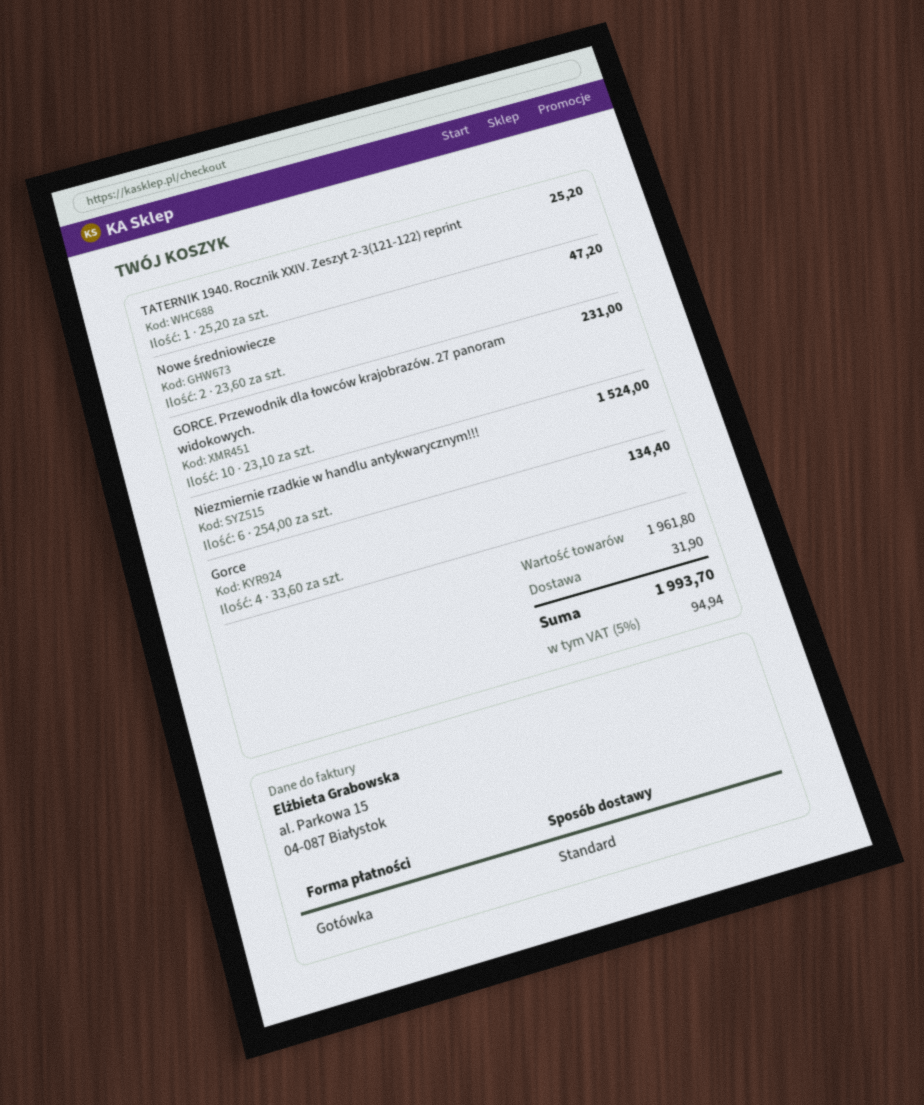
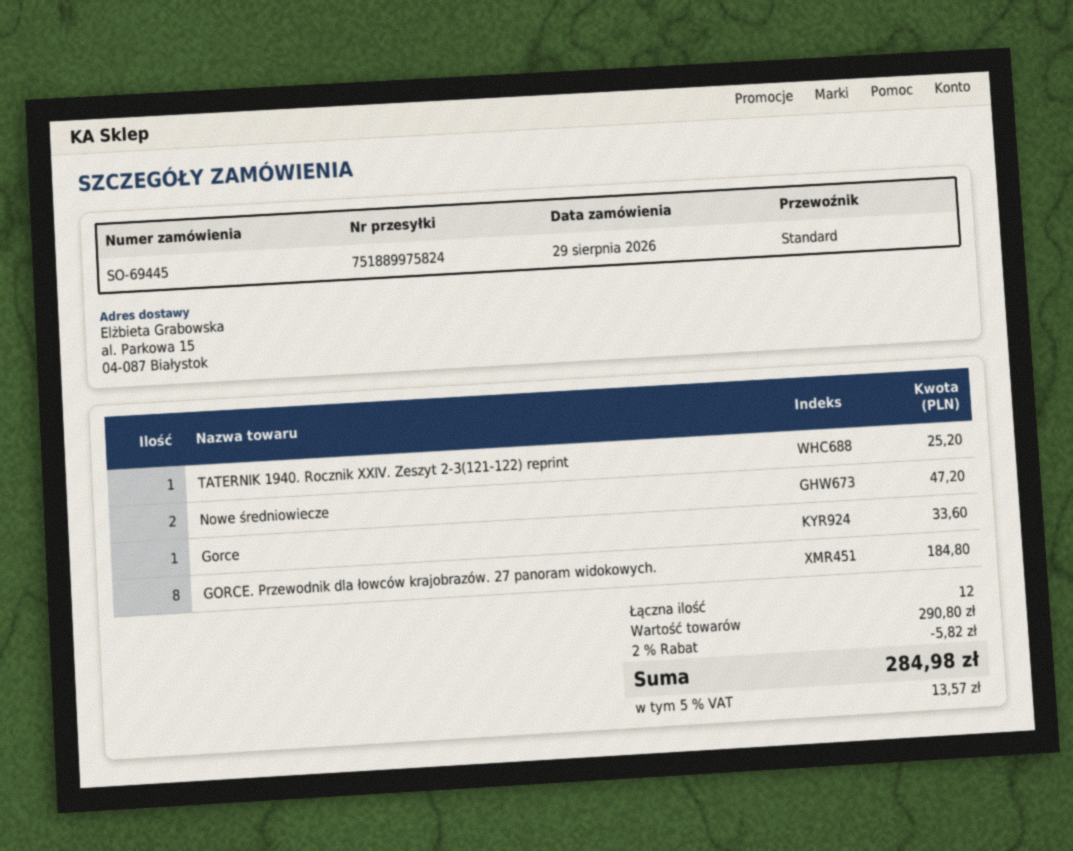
GORCE. Przewodnik dla łowców krajobrazów. 27 panoram widokowych.: 10 for 231.00 -> 8 for 184.80
Niezmiernie rzadkie w handlu antykwarycznym!!!: 6 for 1524.00 -> none
Gorce: 4 for 134.40 -> 1 for 33.60
subtotal: 1961.80 -> 290.80
discount: none -> 2% = 5.82
shipping: 31.90 -> none
tax: 5% = 94.94 -> 5% = 13.57
total: 1993.70 -> 284.98

